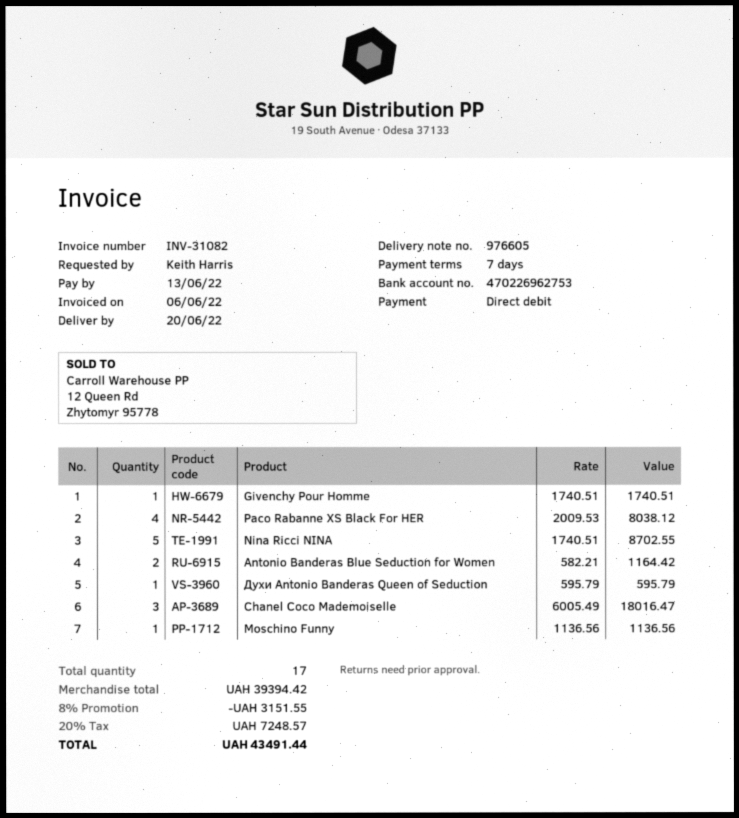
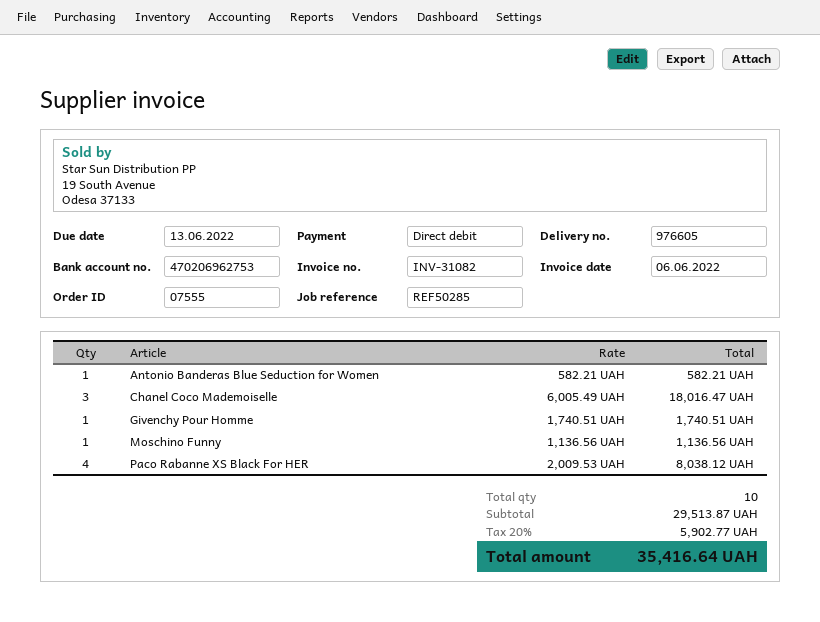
bank account: 470226962753 -> 470206962753
Nina Ricci NINA: 5 x 1740.51 = 8702.55 -> none
Antonio Banderas Blue Seduction for Women: 2 x 582.21 = 1164.42 -> 1 x 582.21 = 582.21
Духи Antonio Banderas Queen of Seduction: 1 x 595.79 = 595.79 -> none
total quantity: 17 -> 10
subtotal: 39394.42 -> 29513.87
discount: 8% = 3151.55 -> none
tax: 20% = 7248.57 -> 20% = 5902.77
total: 43491.44 -> 35416.64

